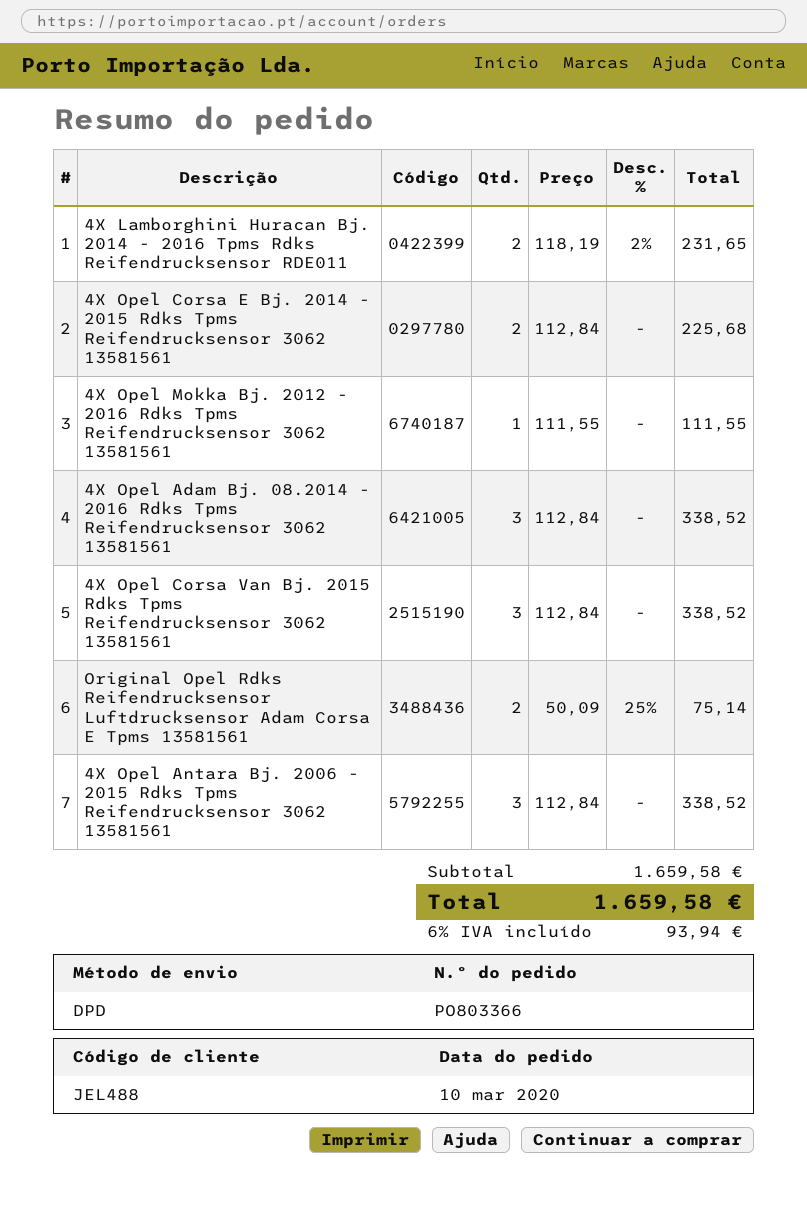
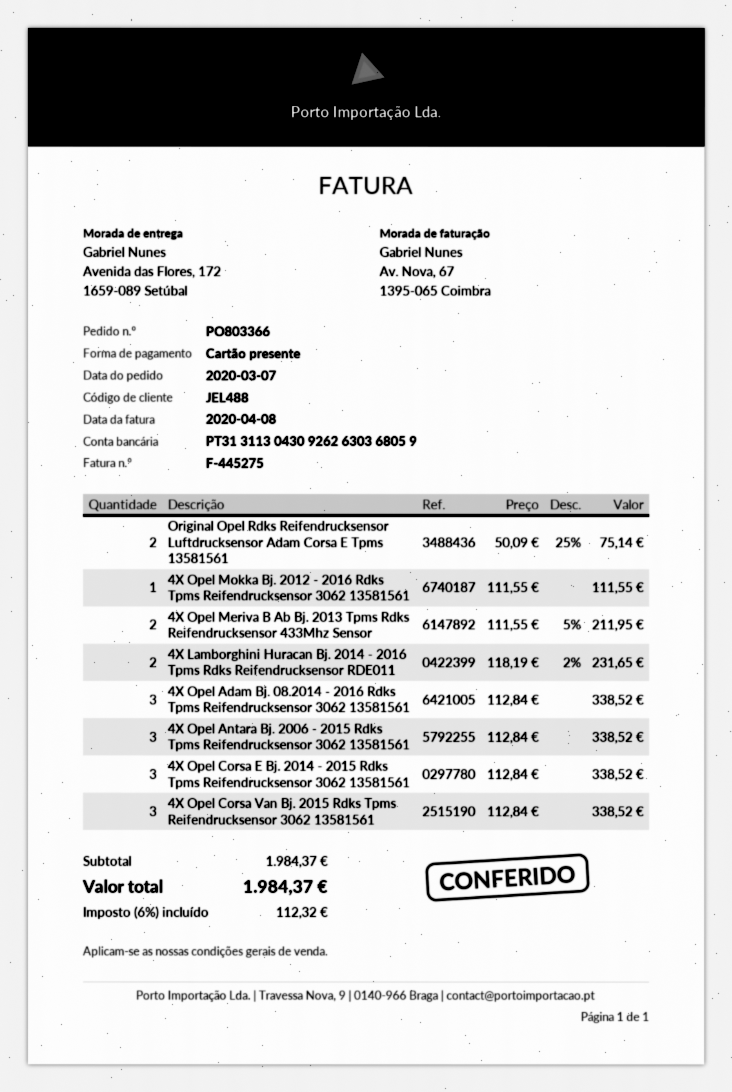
order date: 2020-03-10 -> 2020-03-07
4X Opel Corsa E Bj. 2014 - 2015 Rdks Tpms Reifendrucksensor 3062 13581561: 2 x 112.84 = 225.68 -> 3 x 112.84 = 338.52
4X Opel Meriva B Ab Bj. 2013 Tpms Rdks Reifendrucksensor 433Mhz Sensor: none -> 2 x 111.55 - 5% = 211.95
subtotal: 1659.58 -> 1984.37
tax: 6% = 93.94 -> 6% = 112.32
total: 1659.58 -> 1984.37

